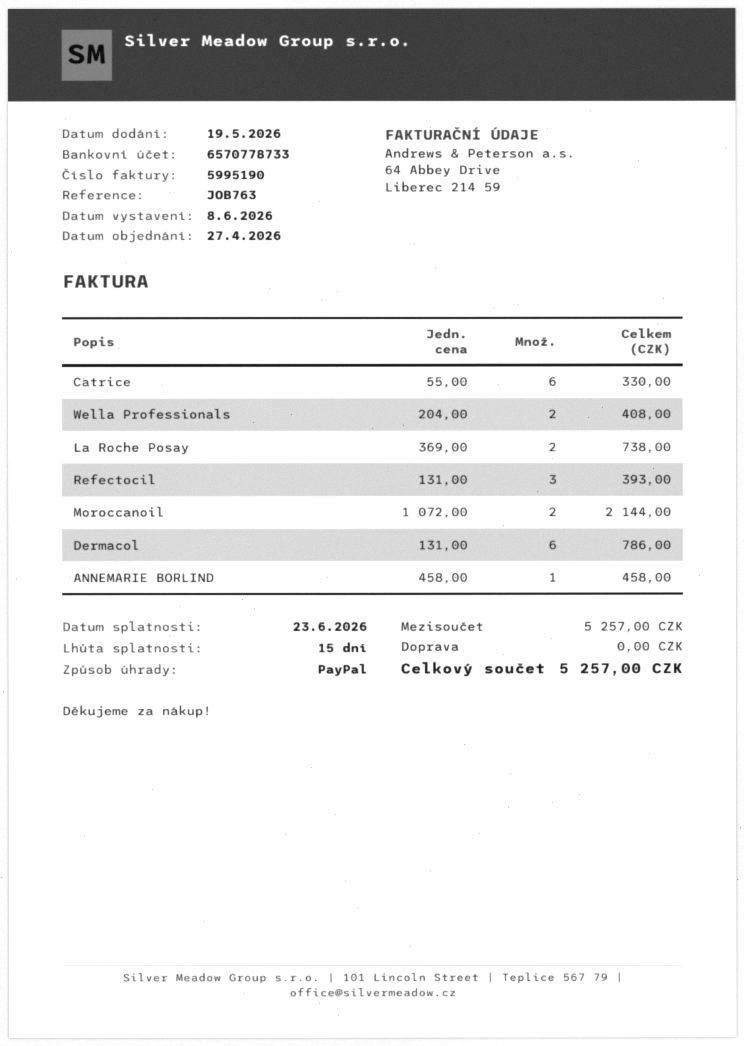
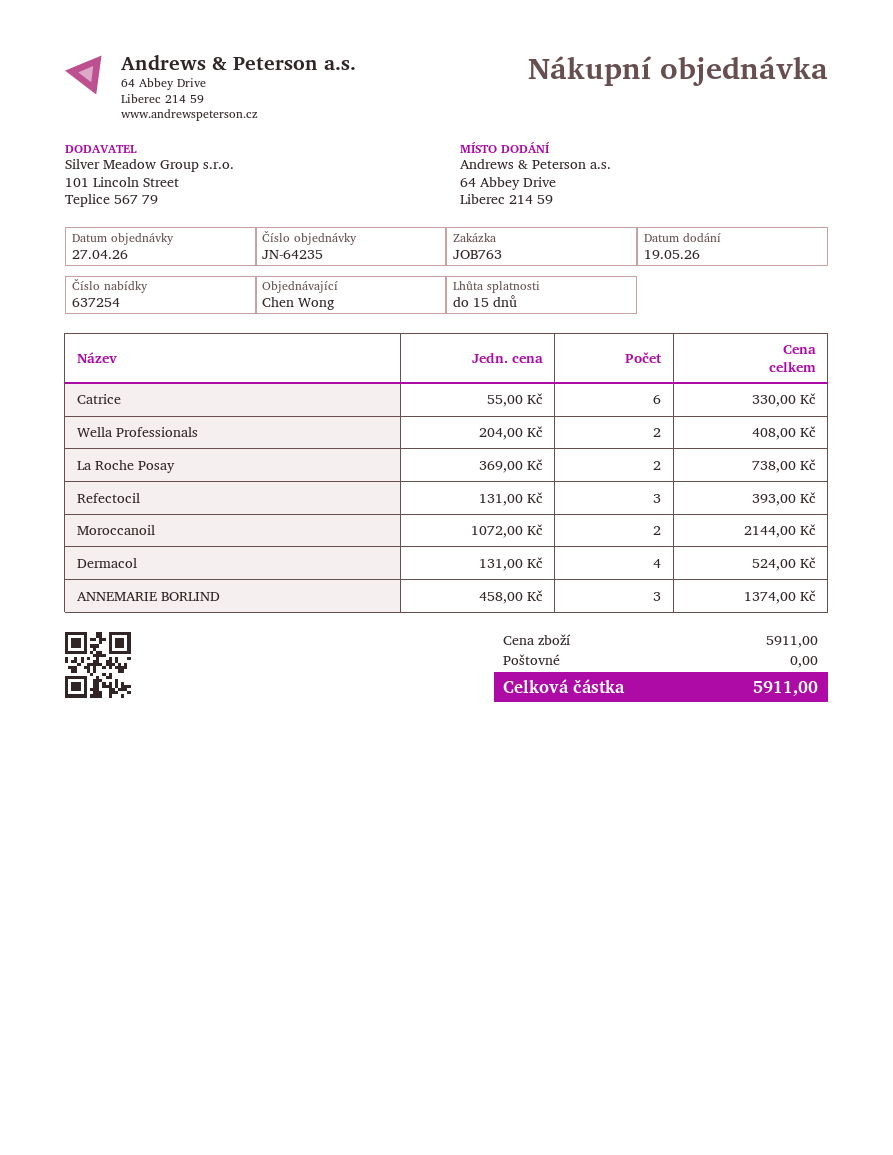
Dermacol: 6 x 131.00 = 786.00 -> 4 x 131.00 = 524.00
ANNEMARIE BORLIND: 1 x 458.00 = 458.00 -> 3 x 458.00 = 1374.00
subtotal: 5257.00 -> 5911.00
total: 5257.00 -> 5911.00

